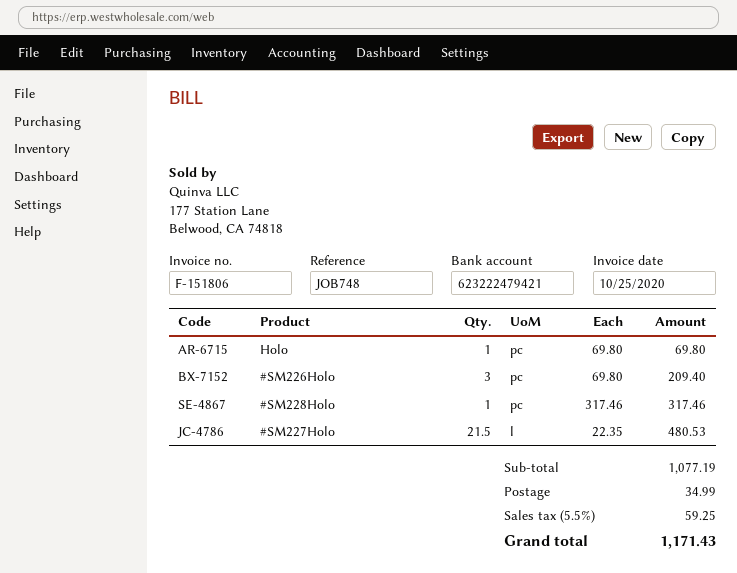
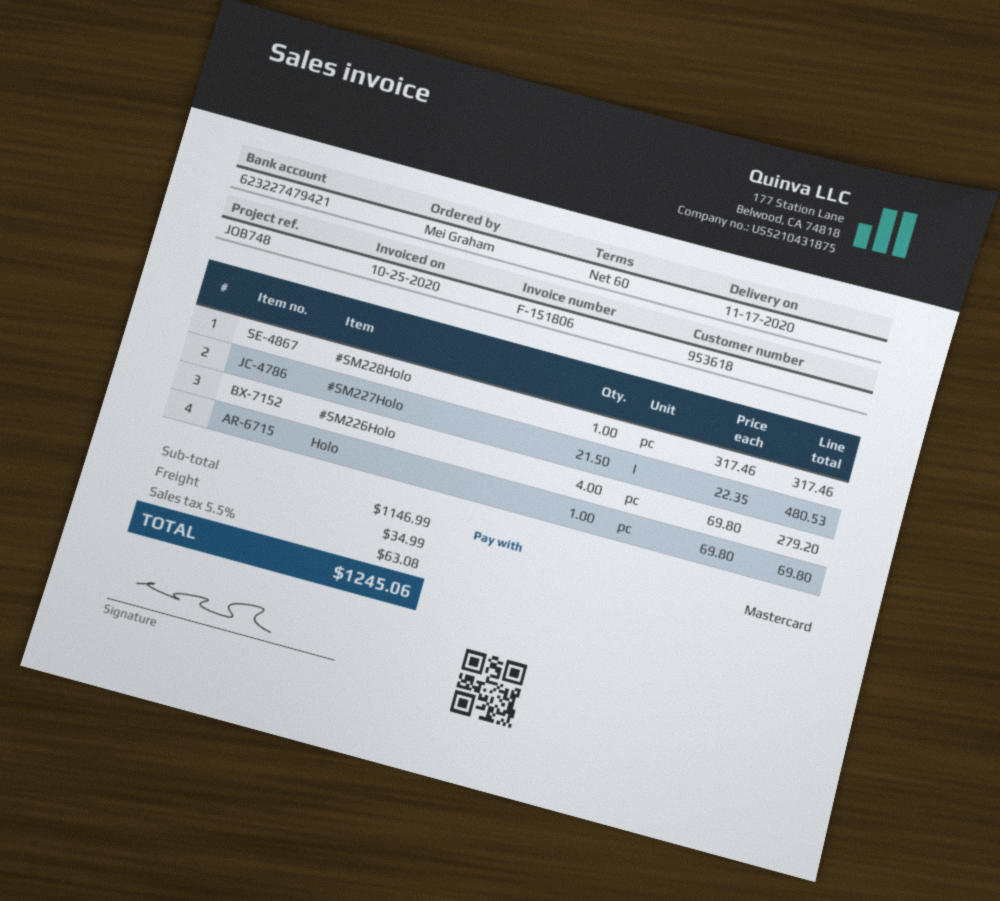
bank account: 623222479421 -> 623227479421
#SM226Holo: 3 x 69.80 = 209.40 -> 4 x 69.80 = 279.20
subtotal: 1077.19 -> 1146.99
tax: 5.5% = 59.25 -> 5.5% = 63.08
total: 1171.43 -> 1245.06

